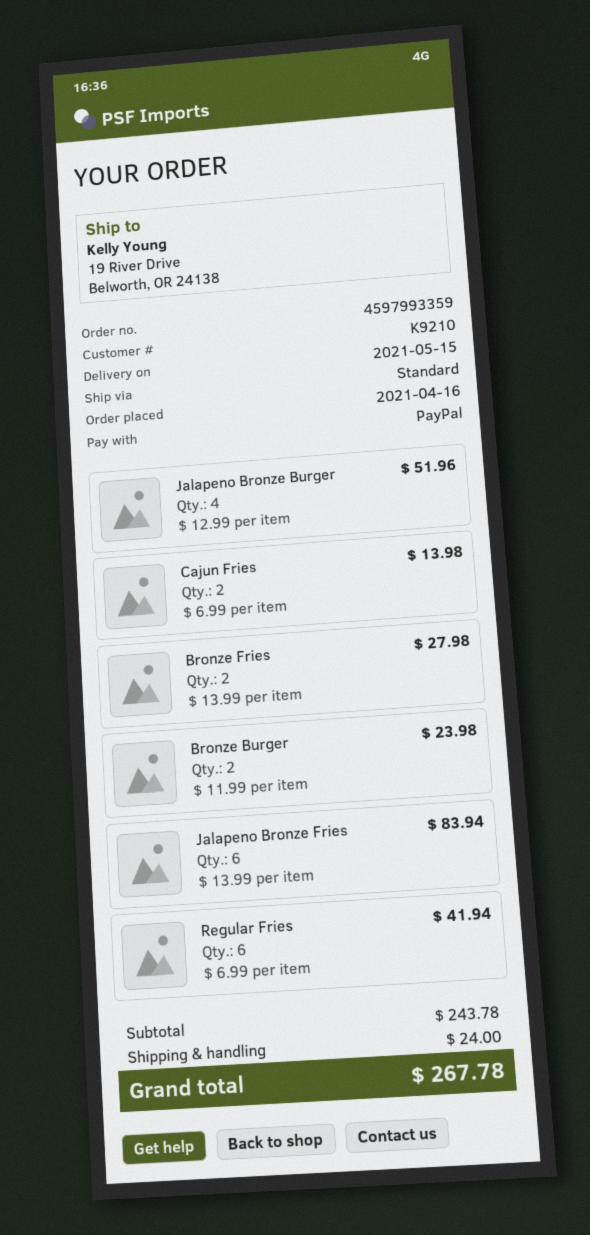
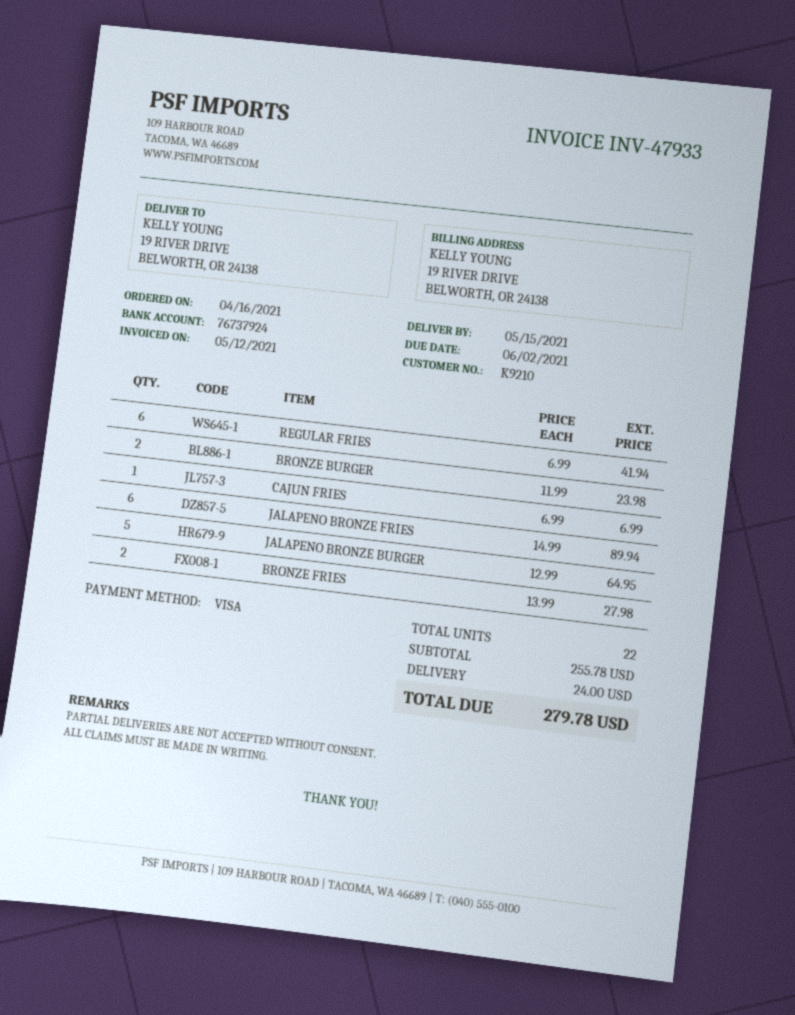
payment method: PayPal -> Visa
Jalapeno Bronze Burger: 4 x 12.99 = 51.96 -> 5 x 12.99 = 64.95
Cajun Fries: 2 x 6.99 = 13.98 -> 1 x 6.99 = 6.99
Jalapeno Bronze Fries: 6 x 13.99 = 83.94 -> 6 x 14.99 = 89.94
subtotal: 243.78 -> 255.78
total: 267.78 -> 279.78

